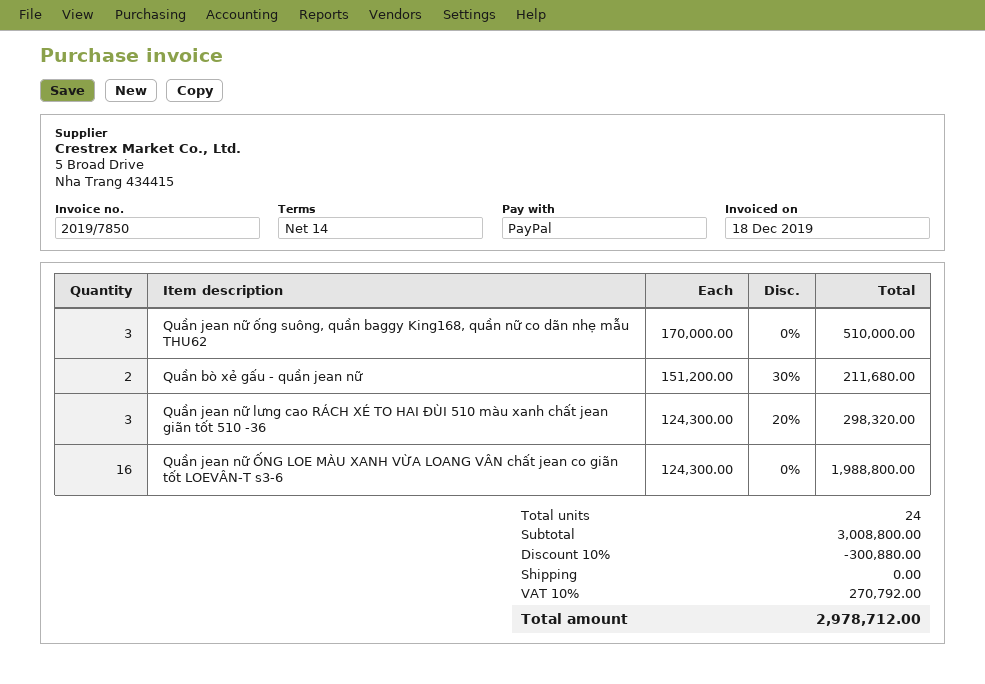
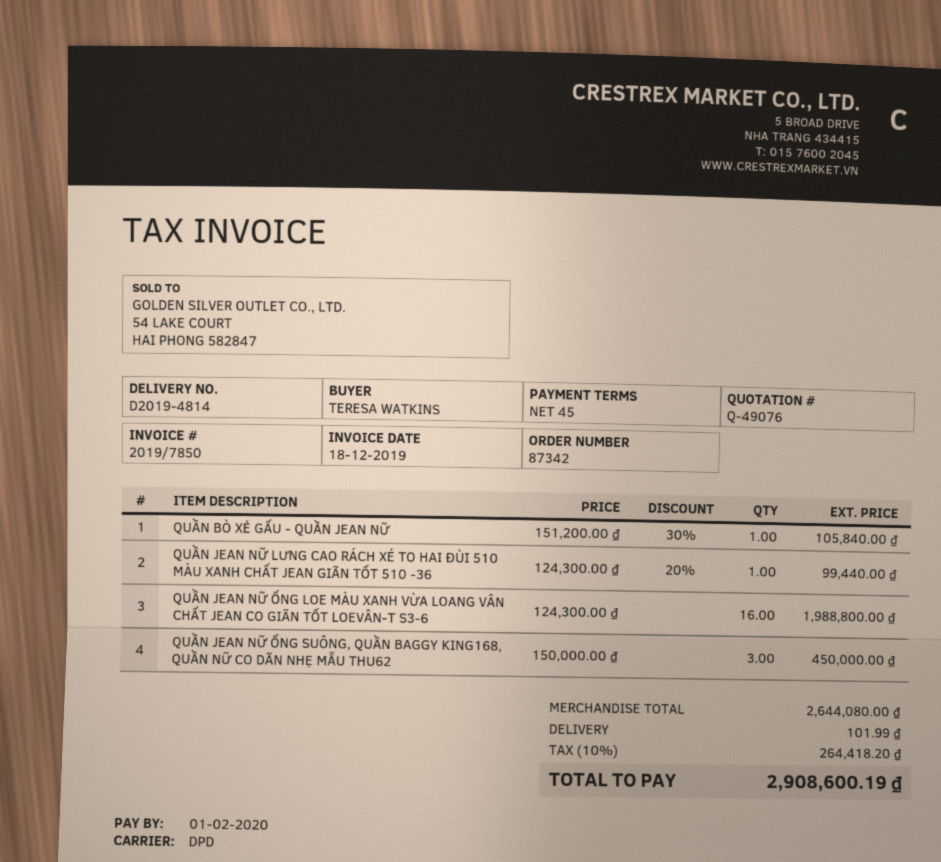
payment terms: 14 days -> 45 days
Quần jean nữ ống suông, quần baggy King168, quần nữ co dãn nhẹ mẫu THU62: 3 x 170000.00 = 510000.00 -> 3 x 150000.00 = 450000.00
Quần bò xẻ gấu - quần jean nữ: 2 x 151200.00 - 30% = 211680.00 -> 1 x 151200.00 - 30% = 105840.00
Quần jean nữ lưng cao RÁCH XÉ TO HAI ĐÙI 510 màu xanh chất jean giãn tốt 510 -36: 3 x 124300.00 - 20% = 298320.00 -> 1 x 124300.00 - 20% = 99440.00
subtotal: 3008800.00 -> 2644080.00
discount: 10% = 300880.00 -> none
shipping: 0.00 -> 101.99
tax: 10% = 270792.00 -> 10% = 264418.20
total: 2978712.00 -> 2908600.19

